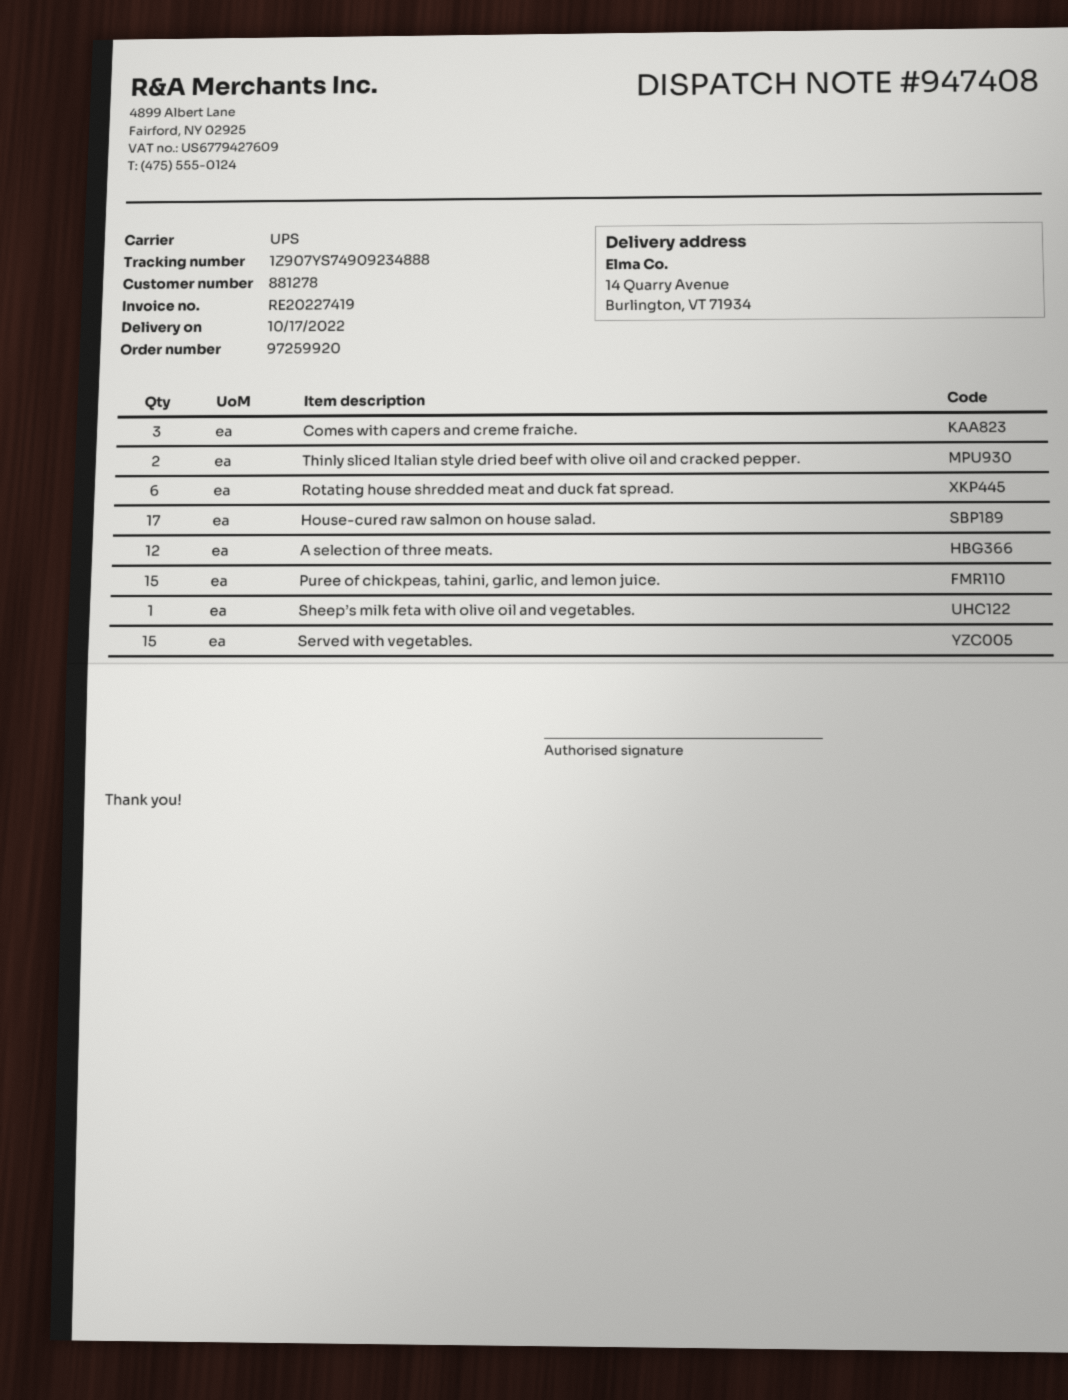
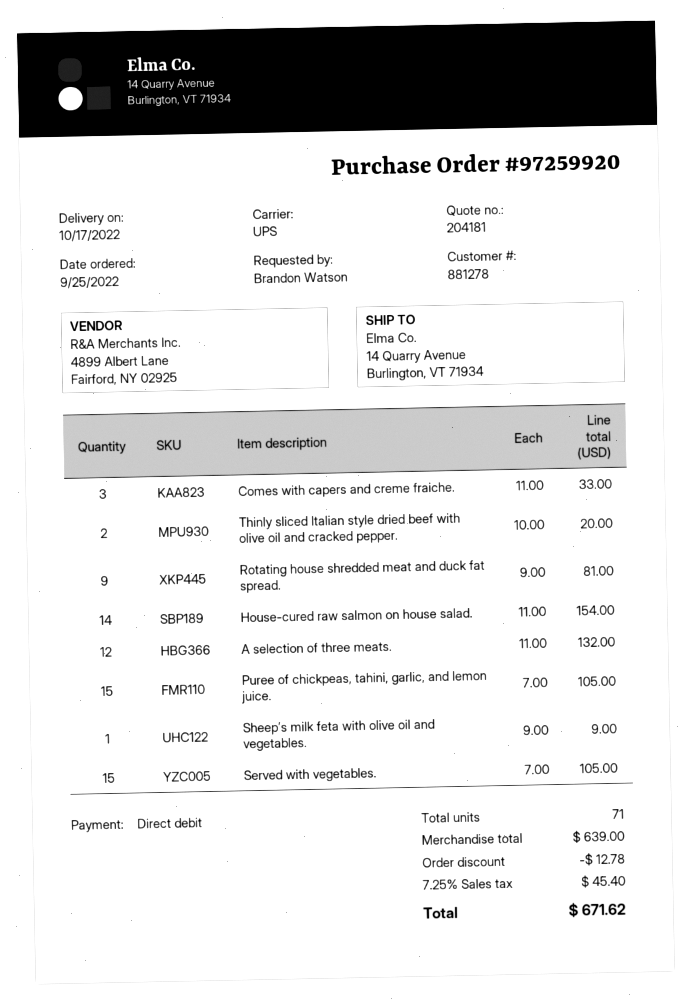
Rotating house shredded meat and duck fat spread.: 6 -> 9
House-cured raw salmon on house salad.: 17 -> 14

